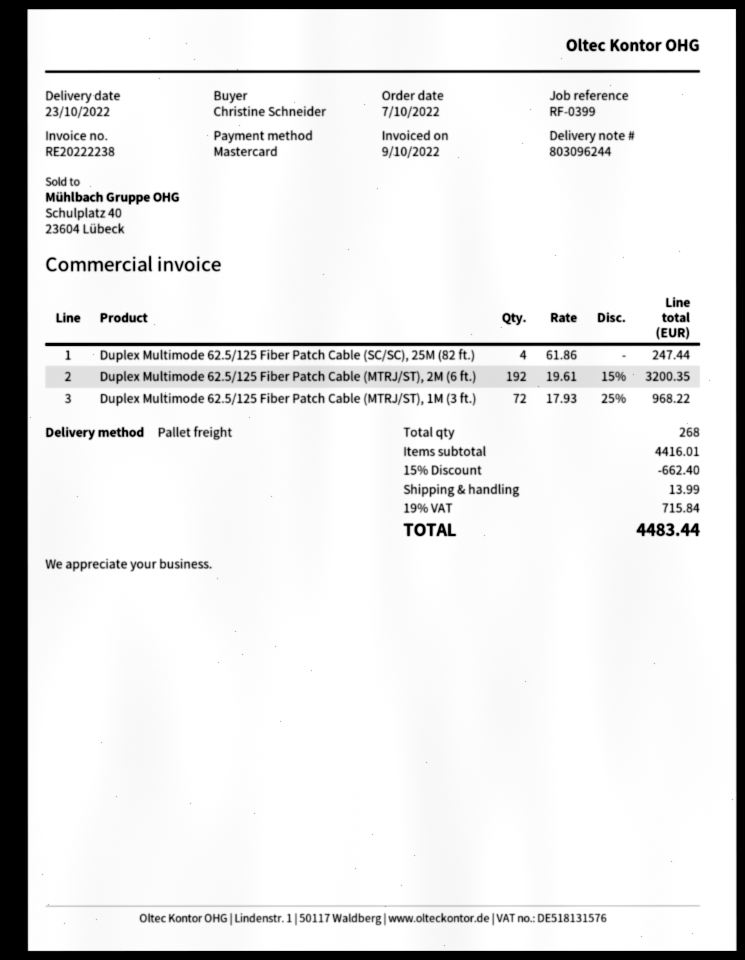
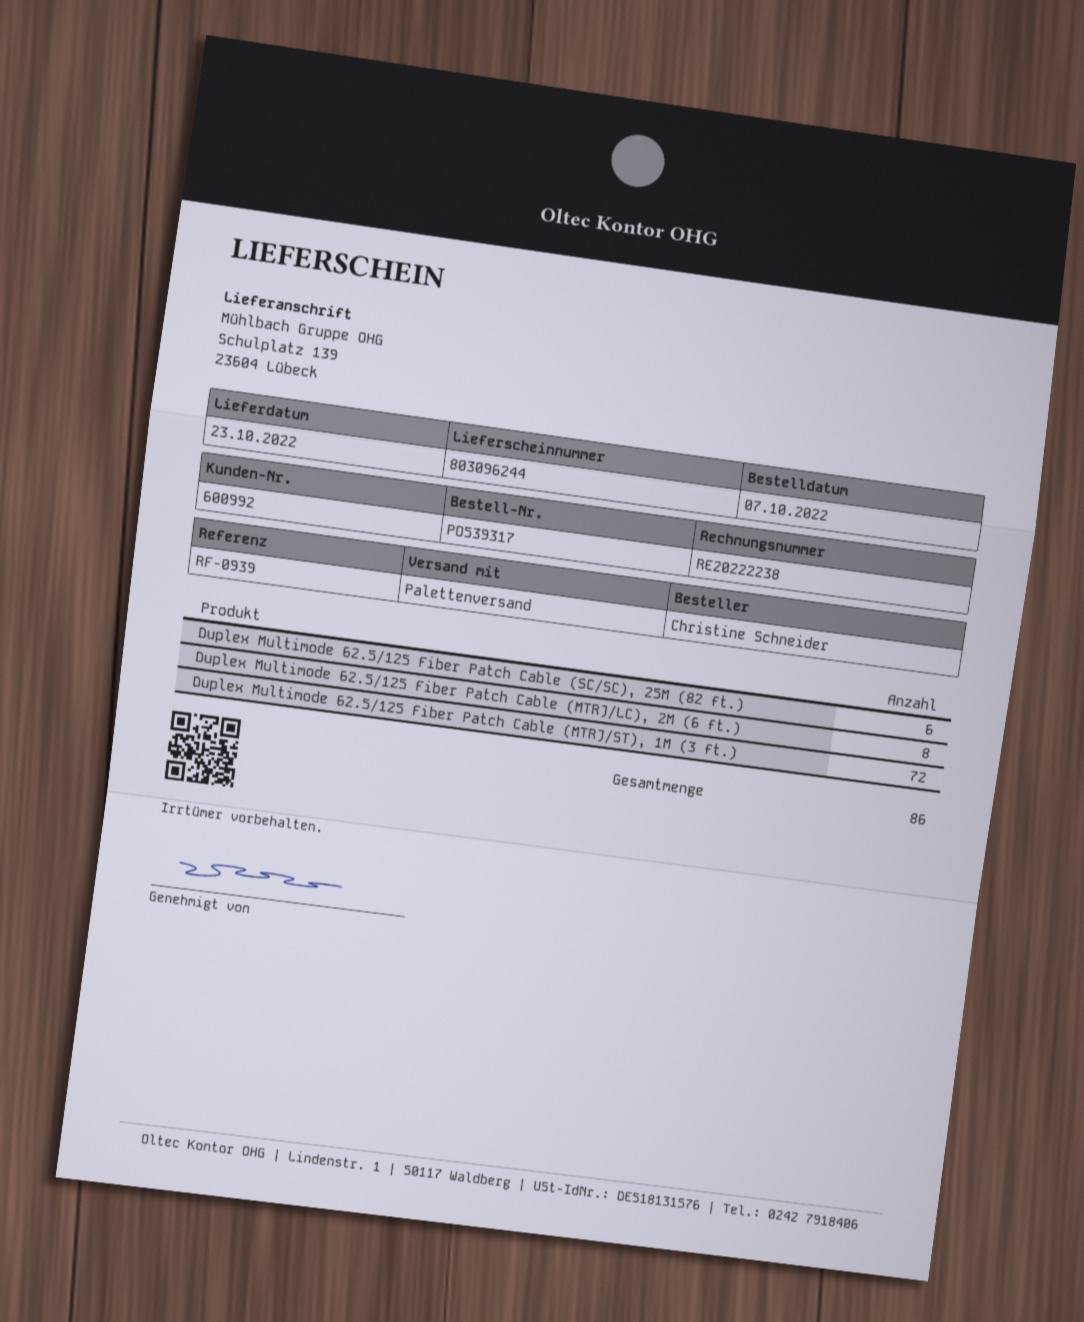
reference: RF-0399 -> RF-0939
Duplex Multimode 62.5/125 Fiber Patch Cable (SC/SC), 25M (82 ft.): 4 -> 6
Duplex Multimode 62.5/125 Fiber Patch Cable (MTRJ/ST), 2M (6 ft.): 192 -> none
Duplex Multimode 62.5/125 Fiber Patch Cable (MTRJ/LC), 2M (6 ft.): none -> 8
total quantity: 268 -> 86

